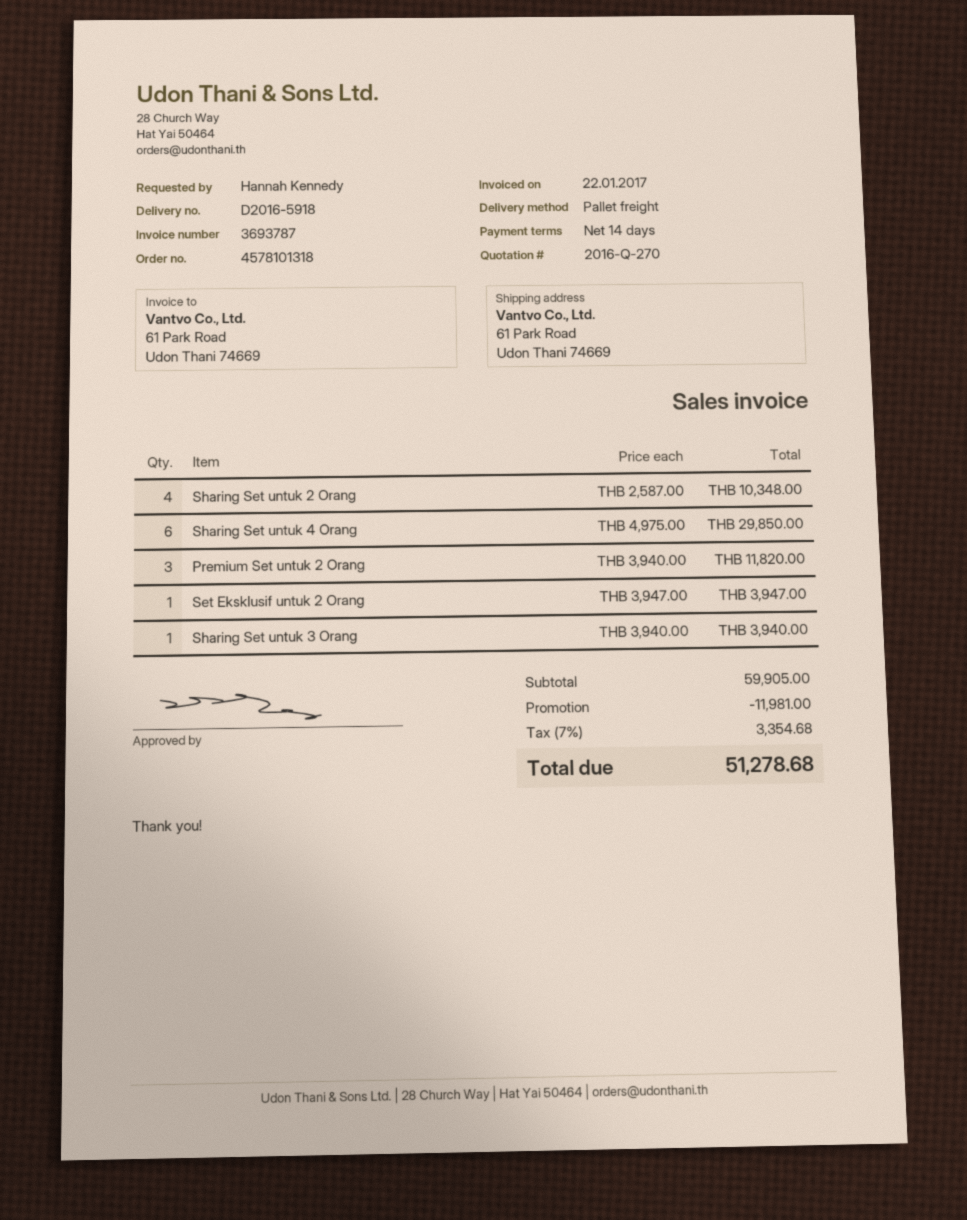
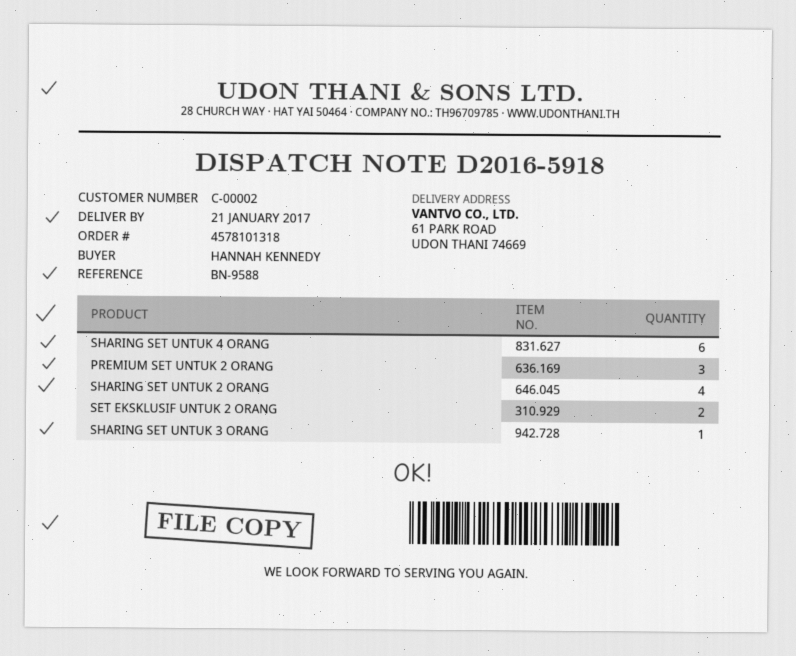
Set Eksklusif untuk 2 Orang: 1 -> 2

